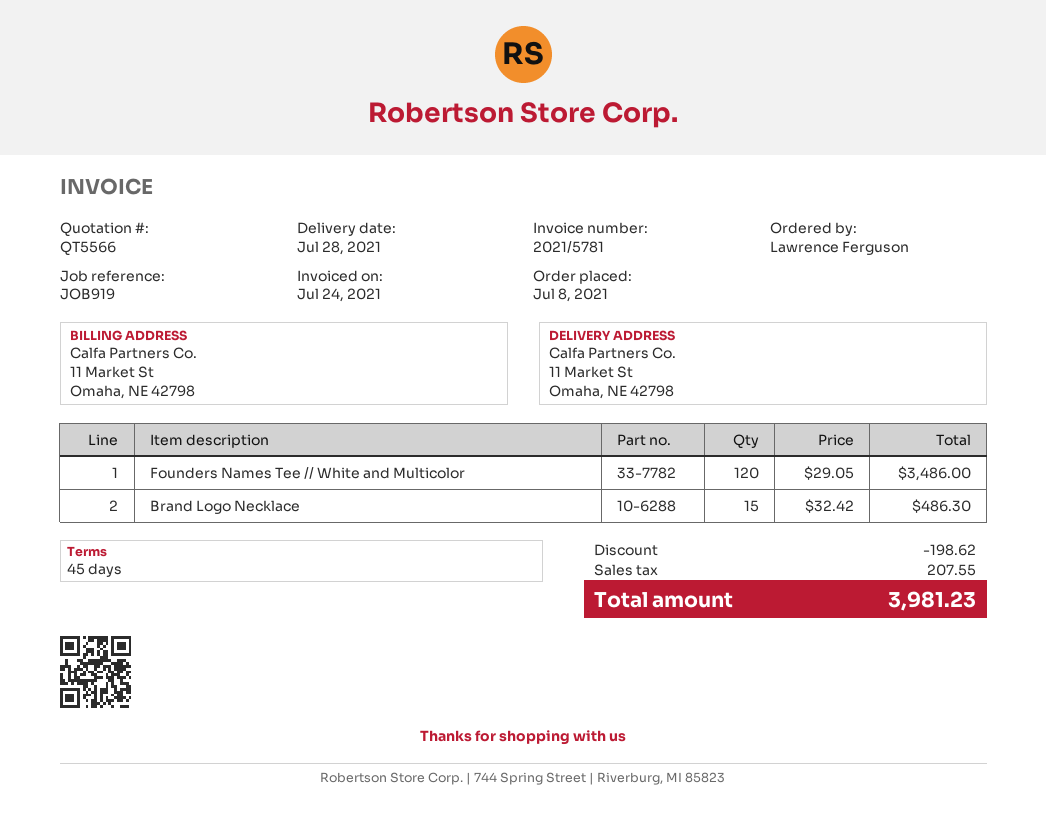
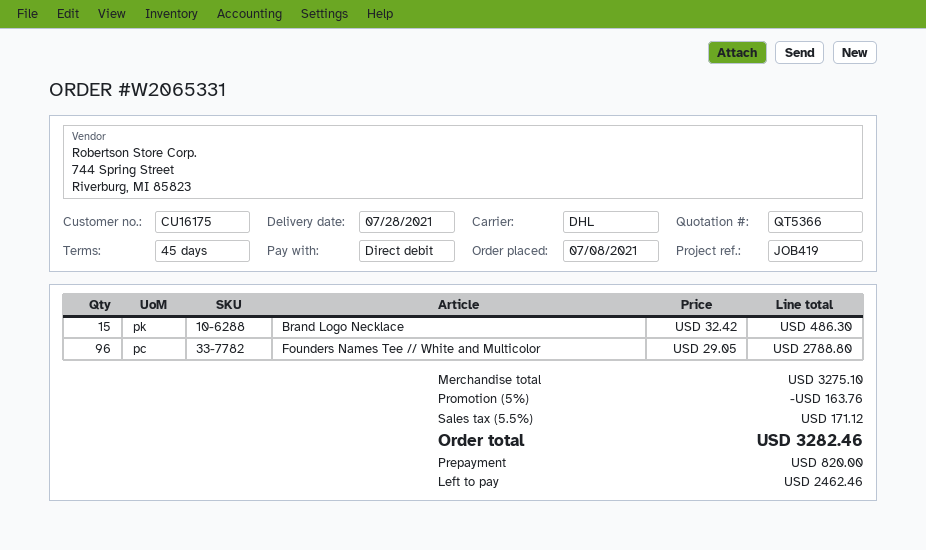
quote number: QT5566 -> QT5366
reference: JOB919 -> JOB419
Founders Names Tee // White and Multicolor: 120 x 29.05 = 3486.00 -> 96 x 29.05 = 2788.80
discount: 198.62 -> 163.76
tax: 207.55 -> 171.12
total: 3981.23 -> 3282.46

